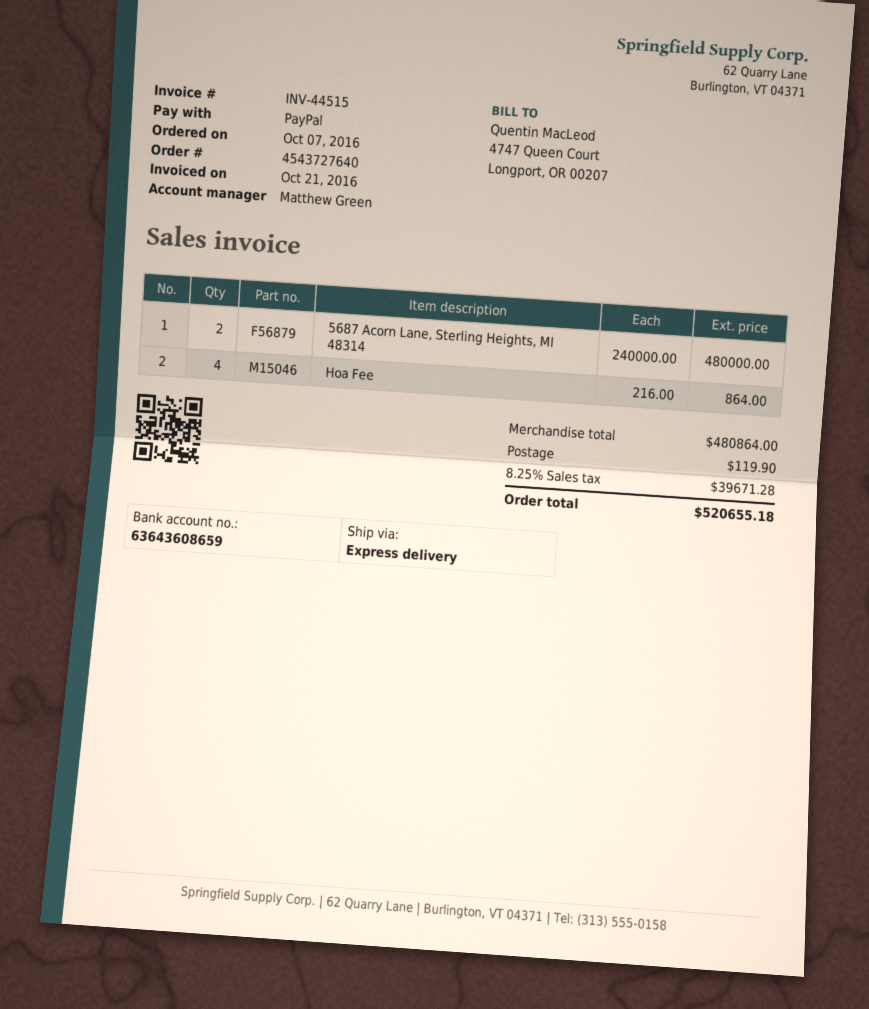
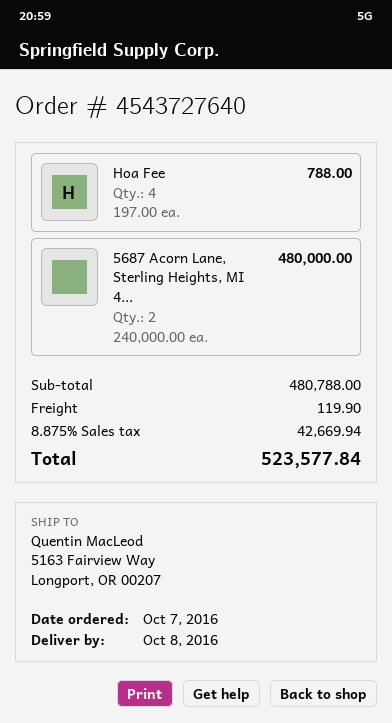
Hoa Fee: 4 x 216.00 = 864.00 -> 4 x 197.00 = 788.00
subtotal: 480864.00 -> 480788.00
tax: 8.25% = 39671.28 -> 8.875% = 42669.94
total: 520655.18 -> 523577.84

